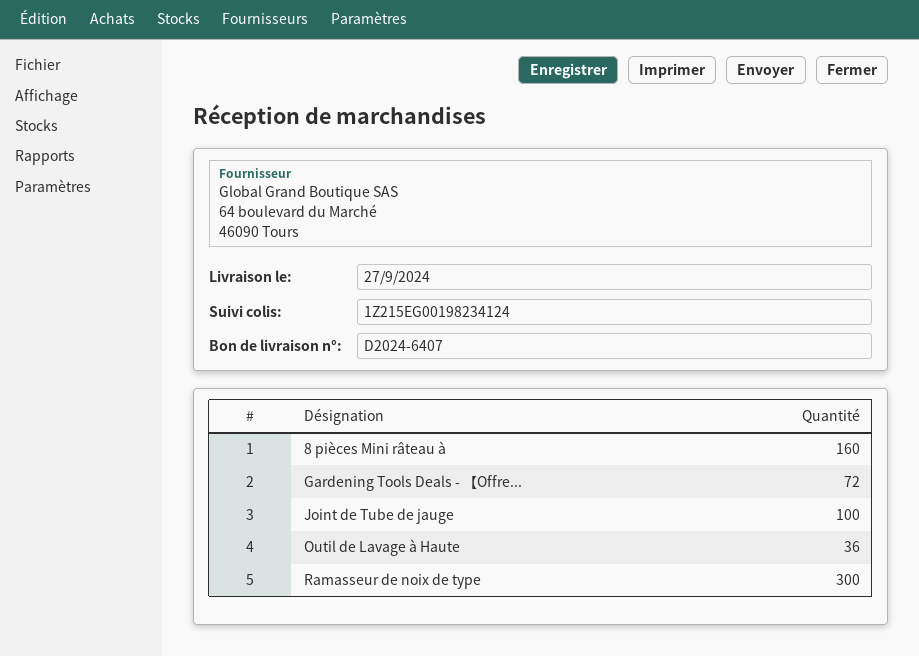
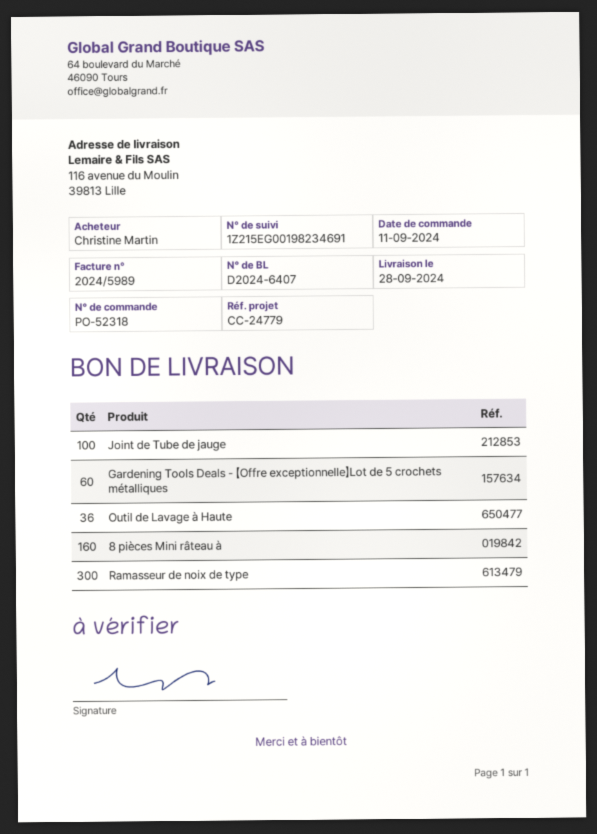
delivery date: 2024-09-27 -> 2024-09-28
tracking number: 1Z215EG00198234124 -> 1Z215EG00198234691
Gardening Tools Deals - 【Offre...: 72 -> 60

